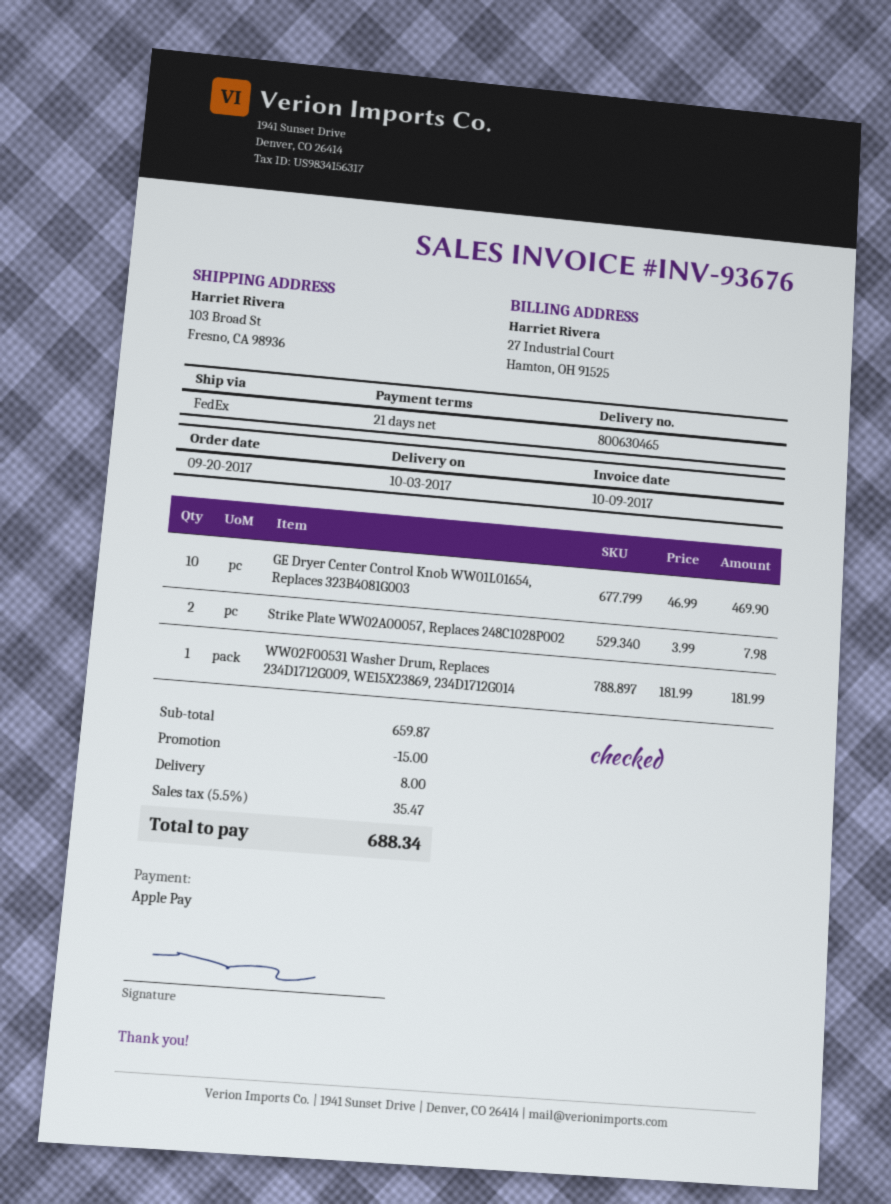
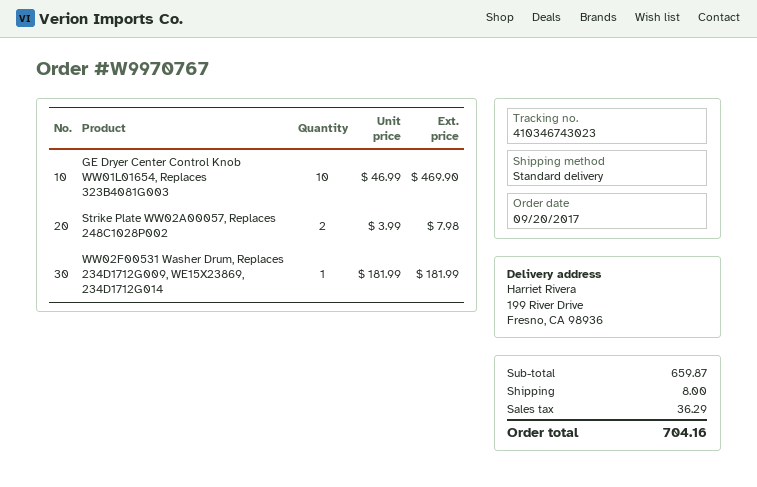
shipping method: FedEx -> standard
ship to: 103 Broad St, Fresno, CA 98936 -> 199 River Drive, Fresno, CA 98936
discount: 15.00 -> none
tax: 35.47 -> 36.29
total: 688.34 -> 704.16

